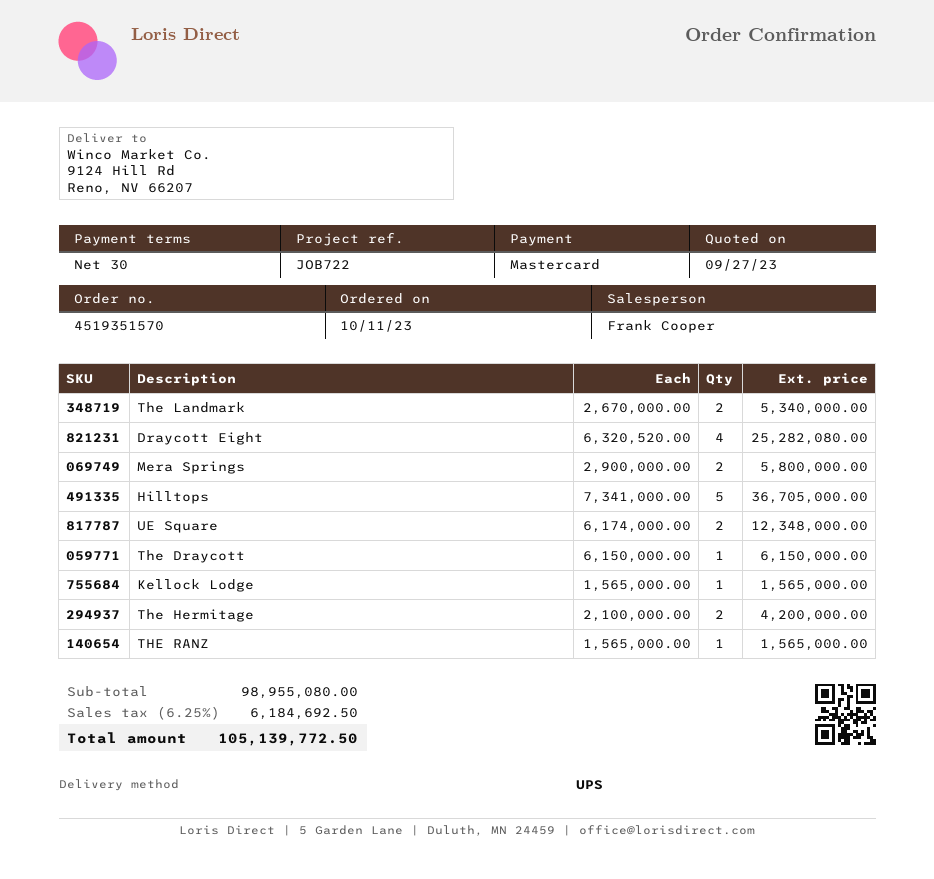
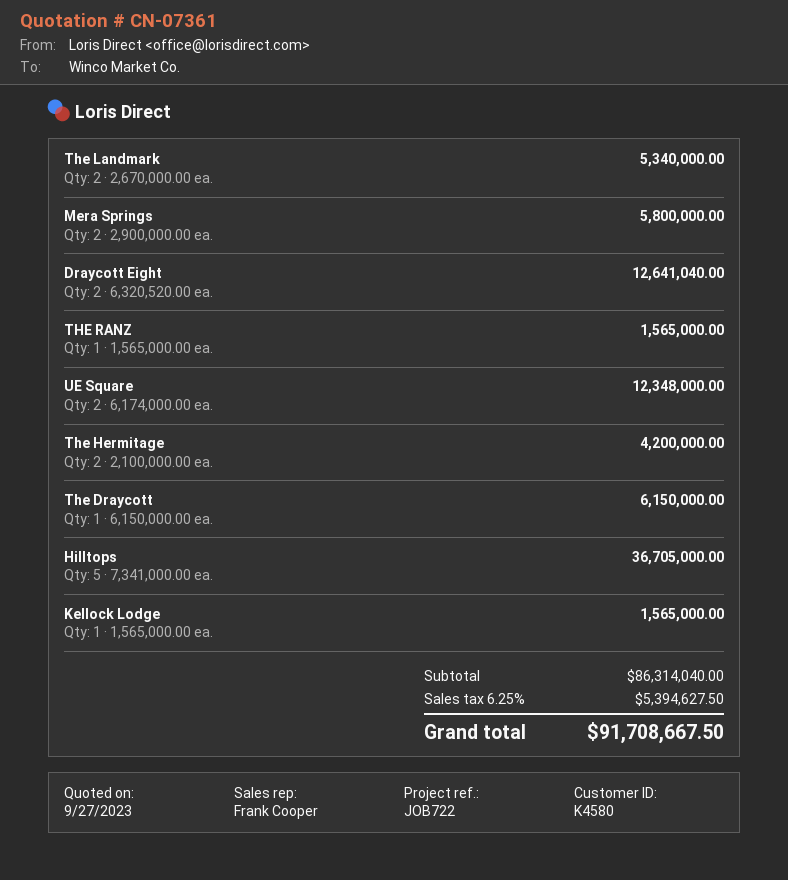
Draycott Eight: 4 x 6320520.00 = 25282080.00 -> 2 x 6320520.00 = 12641040.00
subtotal: 98955080.00 -> 86314040.00
tax: 6.25% = 6184692.50 -> 6.25% = 5394627.50
total: 105139772.50 -> 91708667.50

